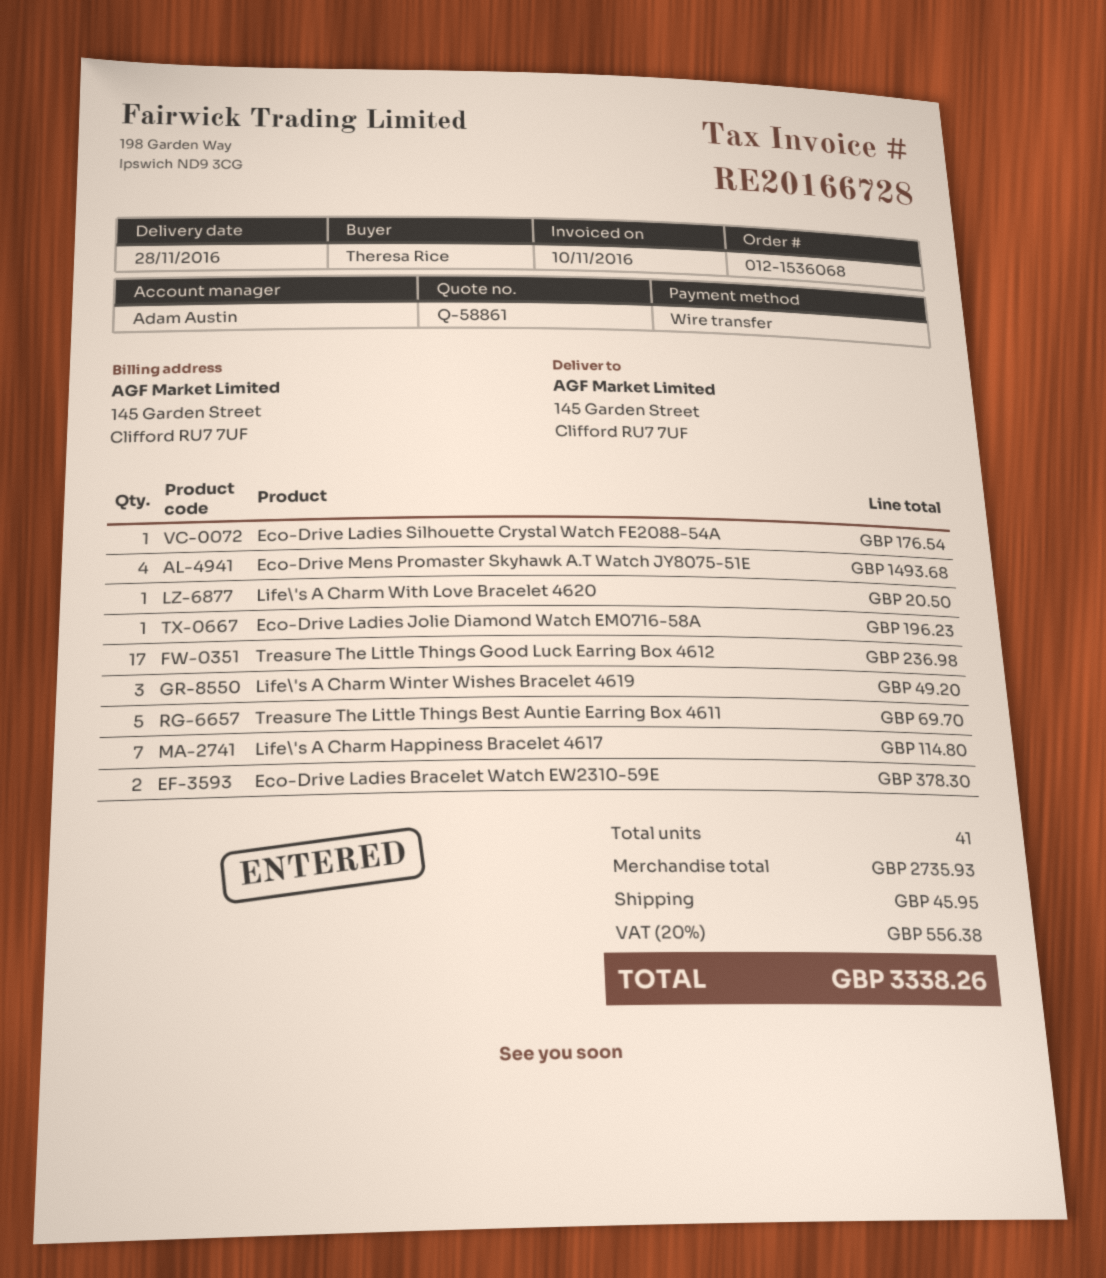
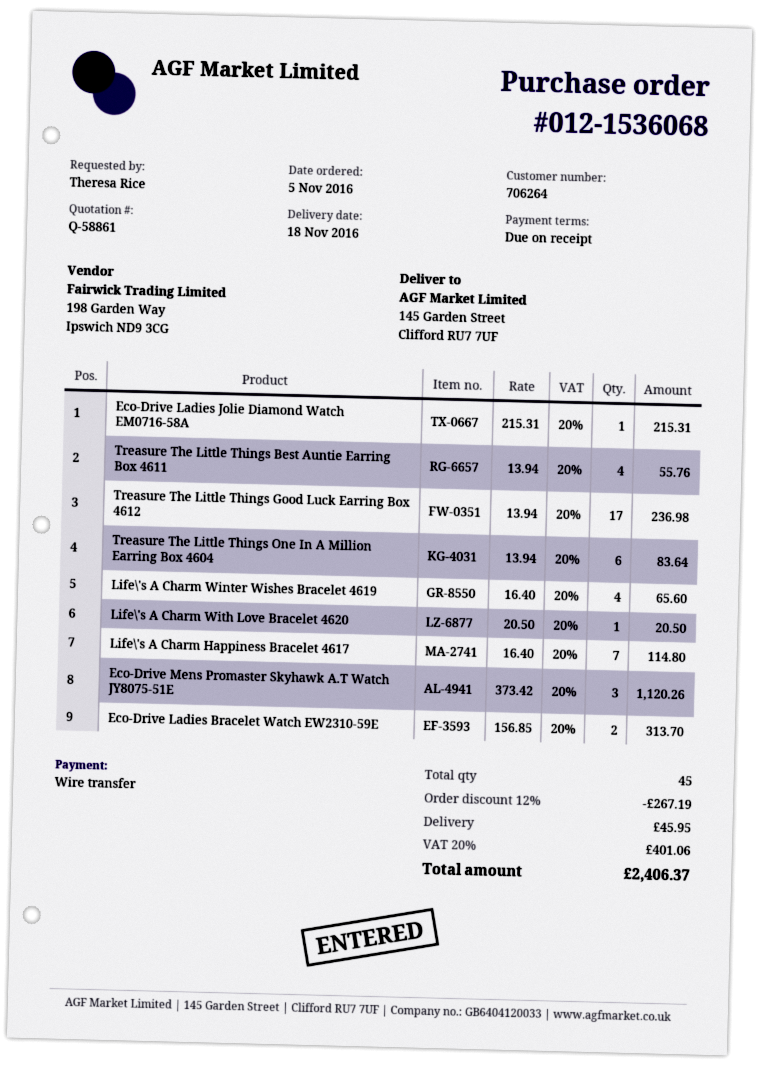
delivery date: 2016-11-28 -> 2016-11-18
Eco-Drive Ladies Silhouette Crystal Watch FE2088-54A: 1 for 176.54 -> none
Eco-Drive Mens Promaster Skyhawk A.T Watch JY8075-51E: 4 for 1493.68 -> 3 for 1120.26
Eco-Drive Ladies Jolie Diamond Watch EM0716-58A: 1 for 196.23 -> 1 for 215.31
Life\'s A Charm Winter Wishes Bracelet 4619: 3 for 49.20 -> 4 for 65.60
Treasure The Little Things Best Auntie Earring Box 4611: 5 for 69.70 -> 4 for 55.76
Eco-Drive Ladies Bracelet Watch EW2310-59E: 2 for 378.30 -> 2 for 313.70
Treasure The Little Things One In A Million Earring Box 4604: none -> 6 for 83.64
total quantity: 41 -> 45
discount: none -> 12% = 267.19
tax: 20% = 556.38 -> 20% = 401.06
total: 3338.26 -> 2406.37

